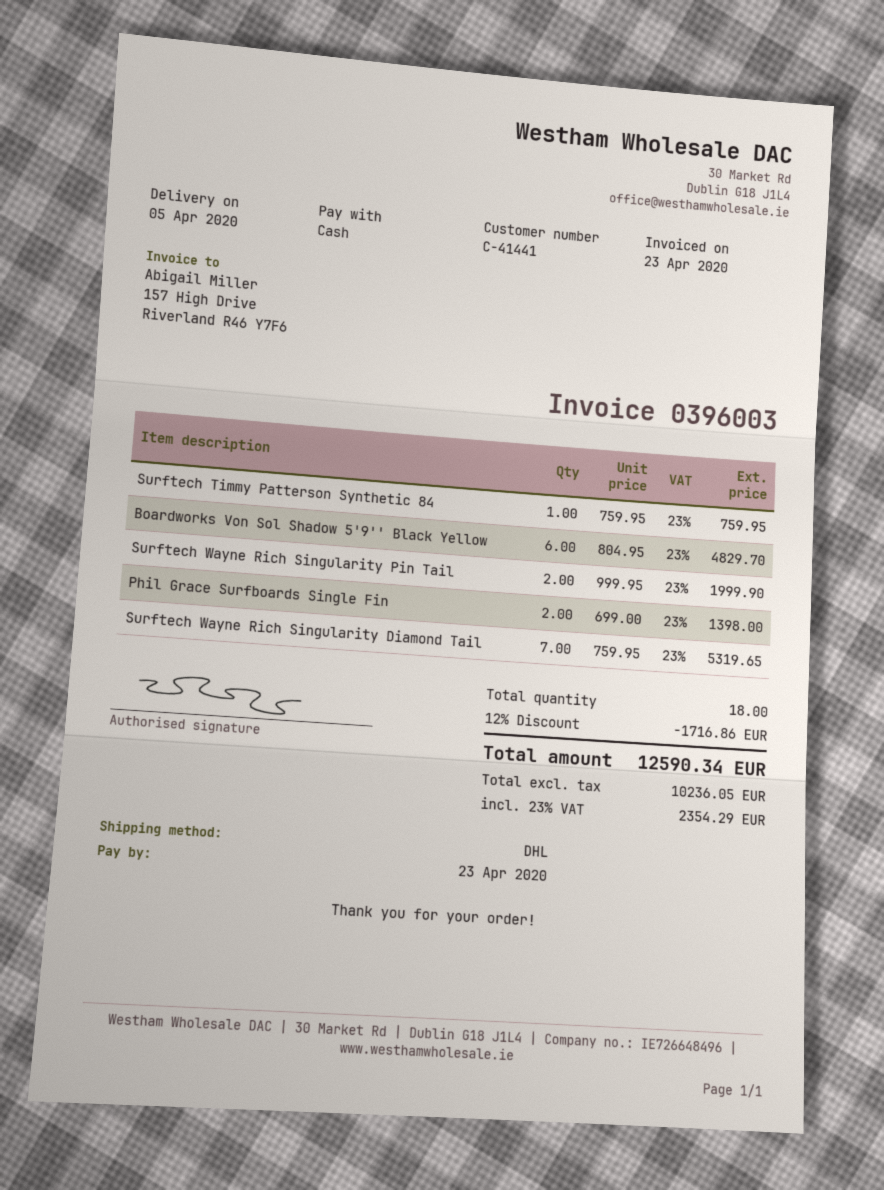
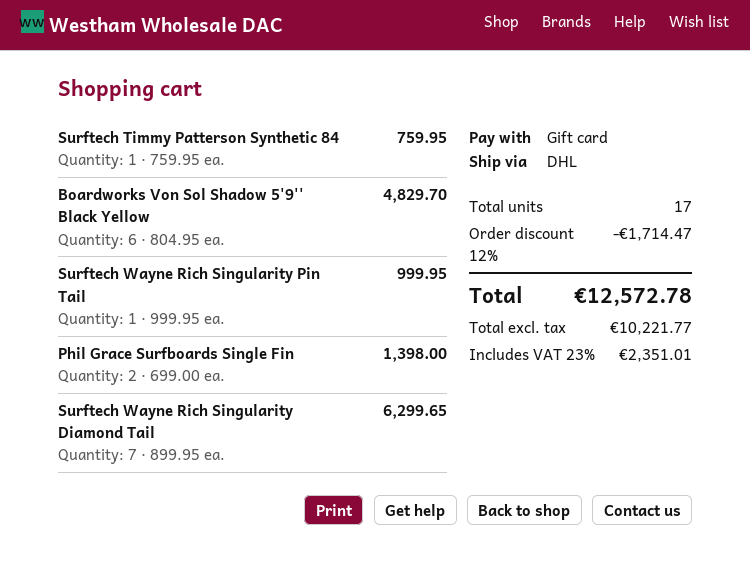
payment method: cash -> gift card
Surftech Wayne Rich Singularity Pin Tail: 2 x 999.95 = 1999.90 -> 1 x 999.95 = 999.95
Surftech Wayne Rich Singularity Diamond Tail: 7 x 759.95 = 5319.65 -> 7 x 899.95 = 6299.65
total quantity: 18 -> 17
discount: 12% = 1716.86 -> 12% = 1714.47
net: 10236.05 -> 10221.77
tax: 23% = 2354.29 -> 23% = 2351.01
total: 12590.34 -> 12572.78

